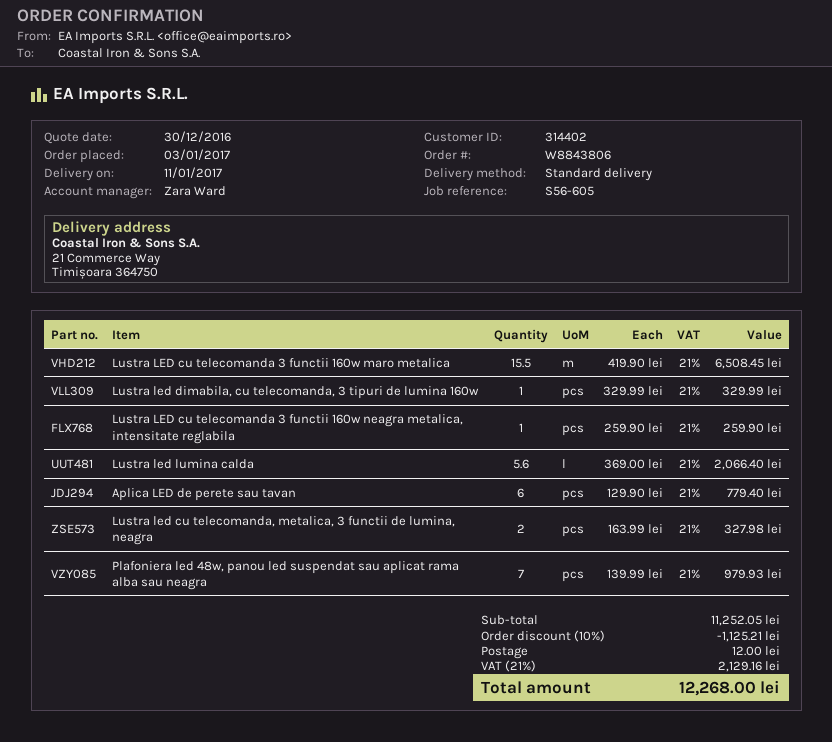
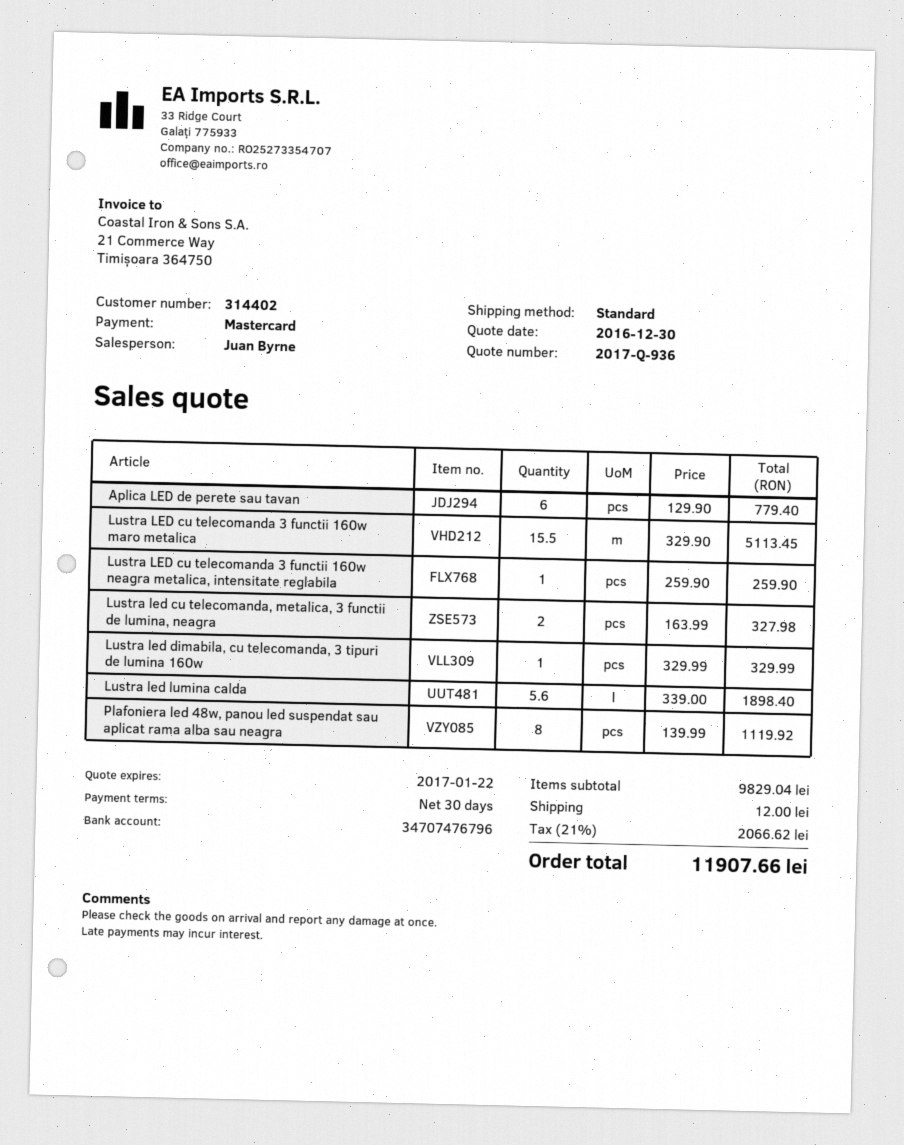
sales rep: Zara Ward -> Juan Byrne
Lustra LED cu telecomanda 3 functii 160w maro metalica: 15.5 x 419.90 = 6508.45 -> 15.5 x 329.90 = 5113.45
Lustra led lumina calda: 5.6 x 369.00 = 2066.40 -> 5.6 x 339.00 = 1898.40
Plafoniera led 48w, panou led suspendat sau aplicat rama alba sau neagra: 7 x 139.99 = 979.93 -> 8 x 139.99 = 1119.92
subtotal: 11252.05 -> 9829.04
discount: 10% = 1125.21 -> none
tax: 21% = 2129.16 -> 21% = 2066.62
total: 12268.00 -> 11907.66

